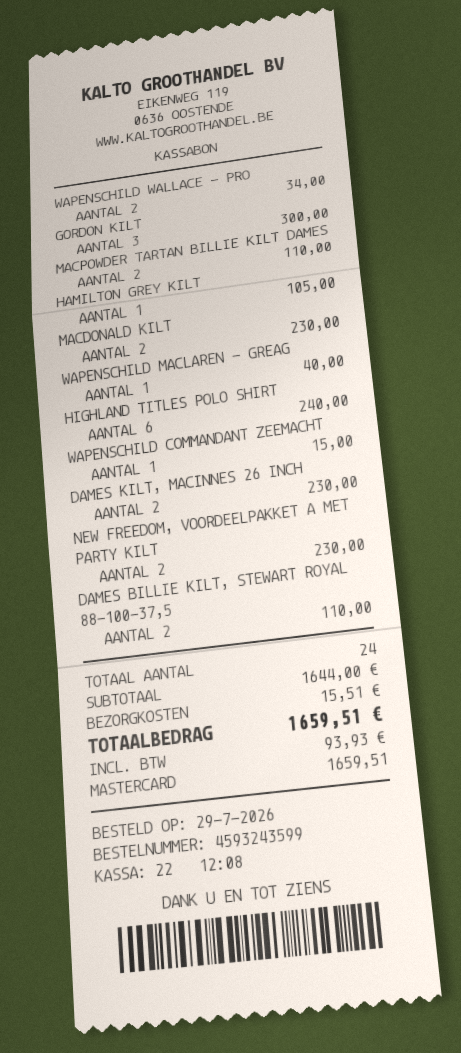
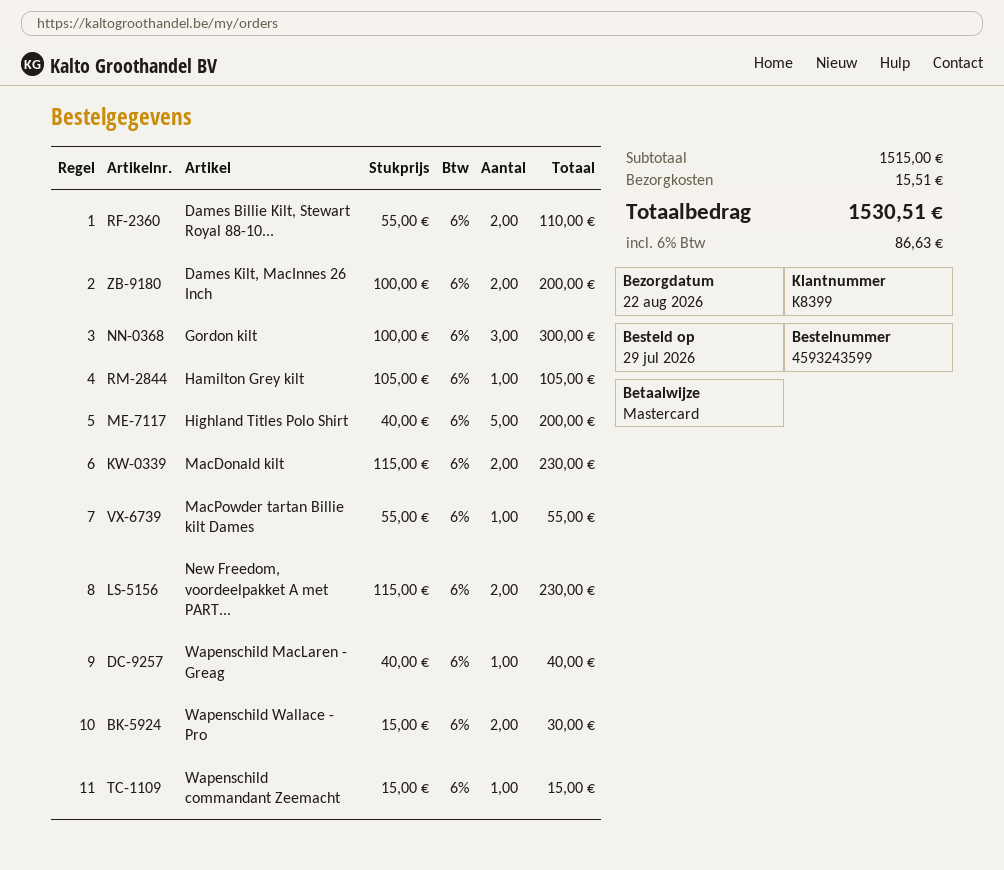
WAPENSCHILD WALLACE - PRO: 2 for 34.00 -> 2 for 30.00
MACPOWDER TARTAN BILLIE KILT DAMES: 2 for 110.00 -> 1 for 55.00
HIGHLAND TITLES POLO SHIRT: 6 for 240.00 -> 5 for 200.00
DAMES KILT, MACINNES 26 INCH: 2 for 230.00 -> 2 for 200.00
subtotal: 1644.00 -> 1515.00
tax: 93.93 -> 86.63
total: 1659.51 -> 1530.51

